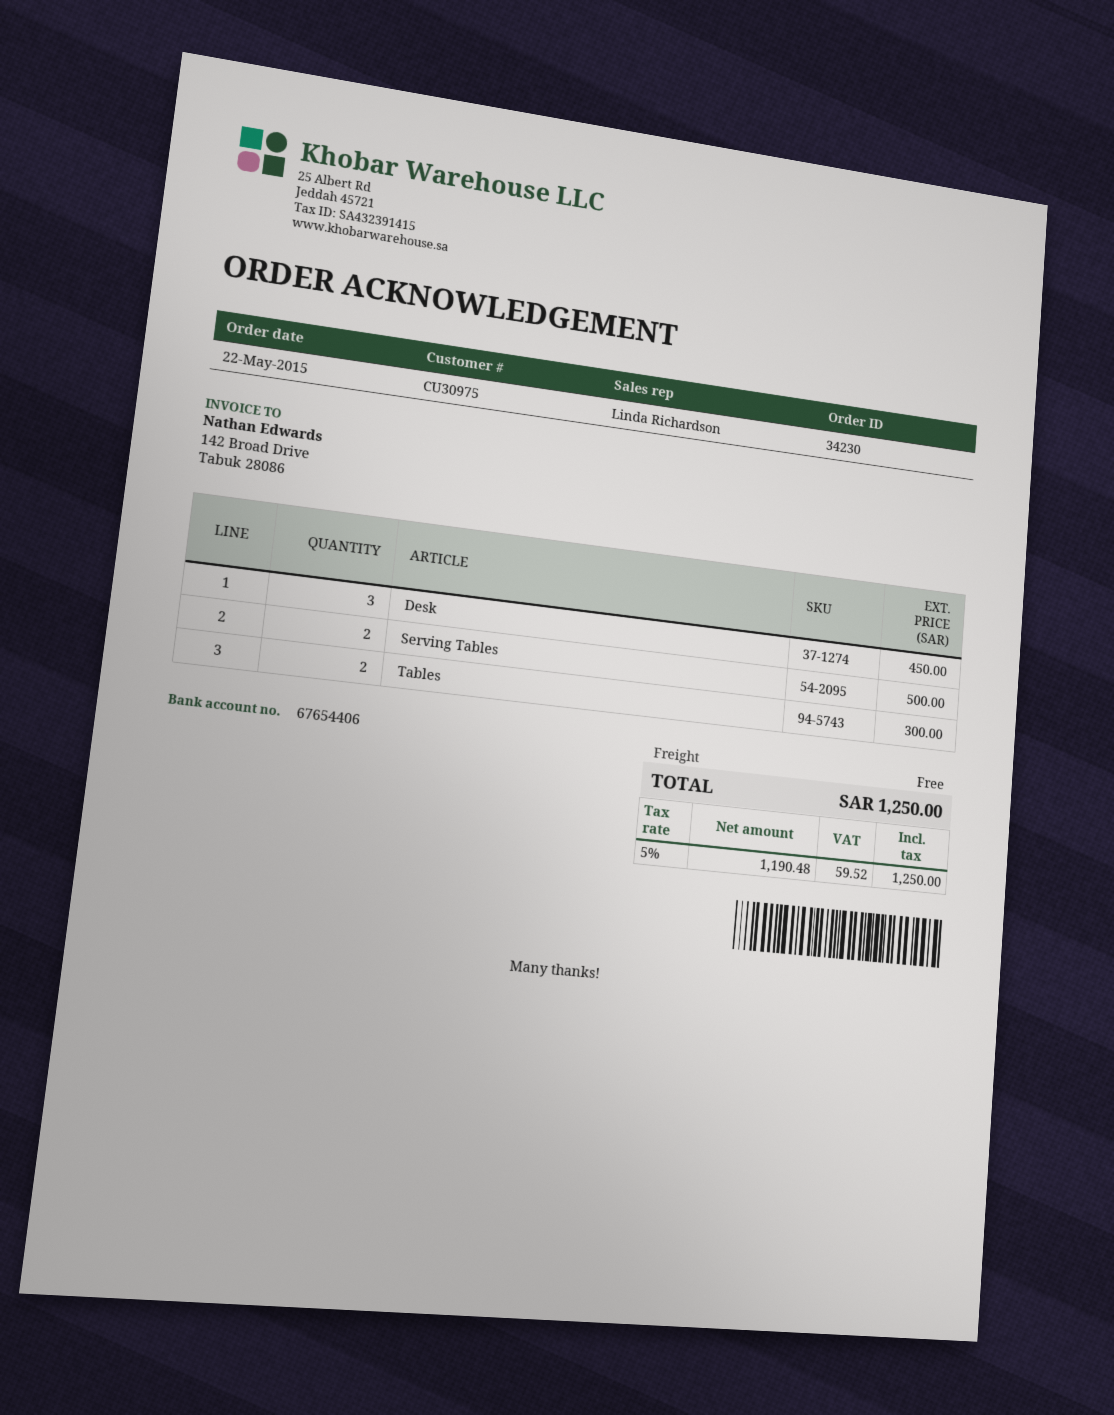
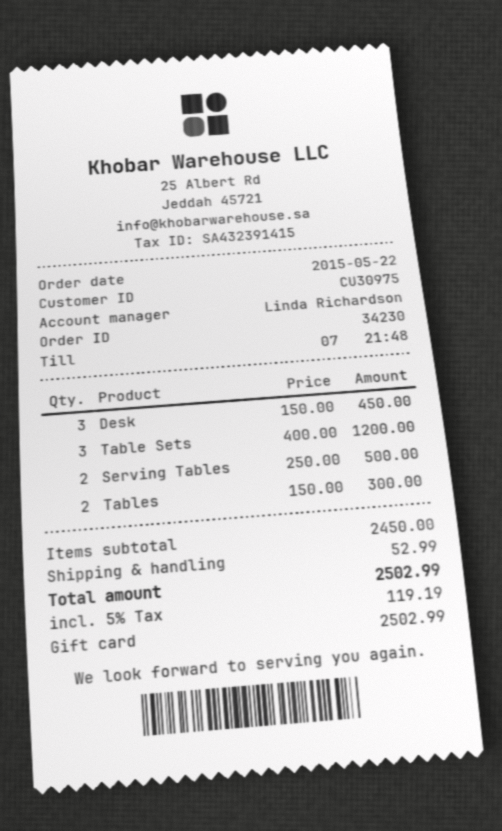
Table Sets: none -> 3 for 1200.00
shipping: 0.00 -> 52.99
tax: 5% = 59.52 -> 5% = 119.19
total: 1250.00 -> 2502.99

